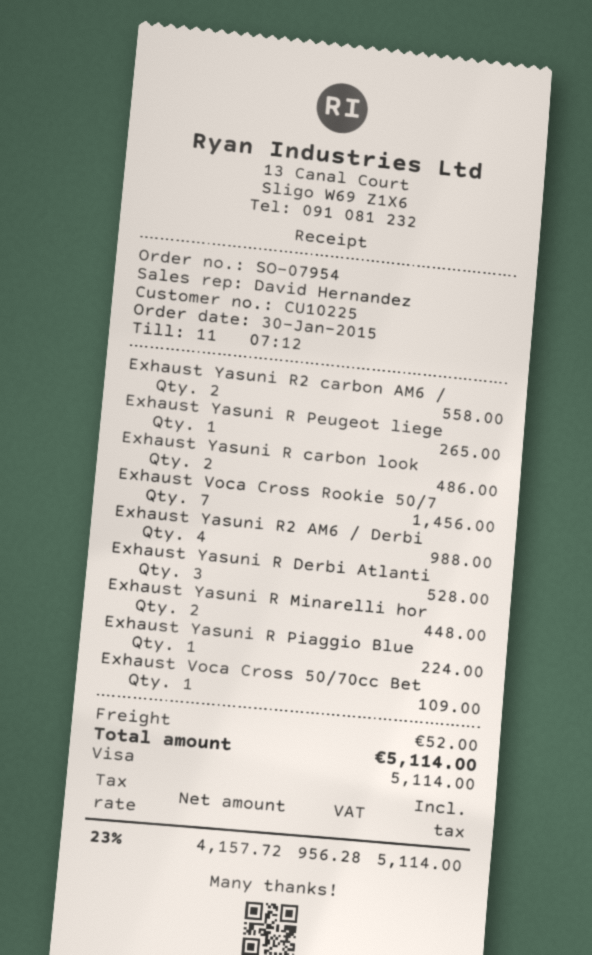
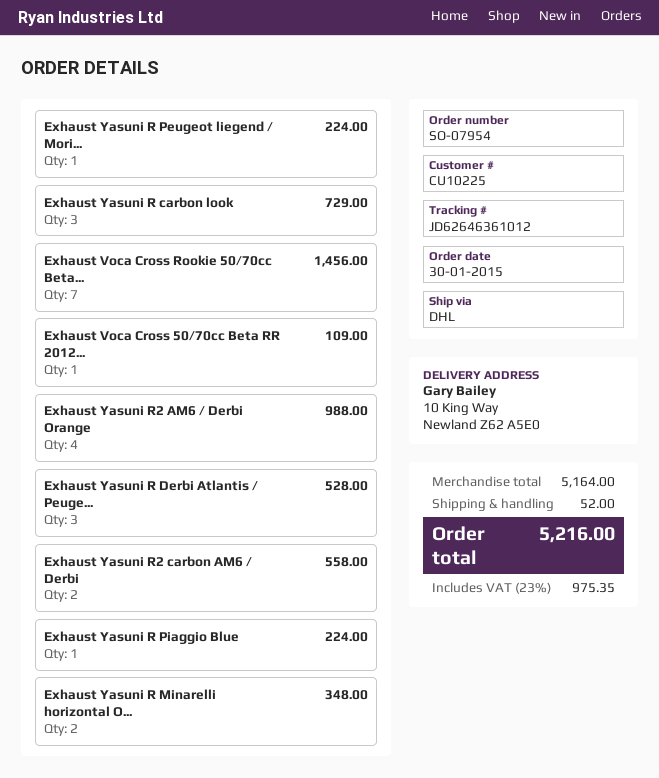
Exhaust Yasuni R Peugeot liege: 1 for 265.00 -> 1 for 224.00
Exhaust Yasuni R carbon look: 2 for 486.00 -> 3 for 729.00
Exhaust Yasuni R Minarelli hor: 2 for 448.00 -> 2 for 348.00
tax: 23% = 956.28 -> 23% = 975.35
total: 5114.00 -> 5216.00

